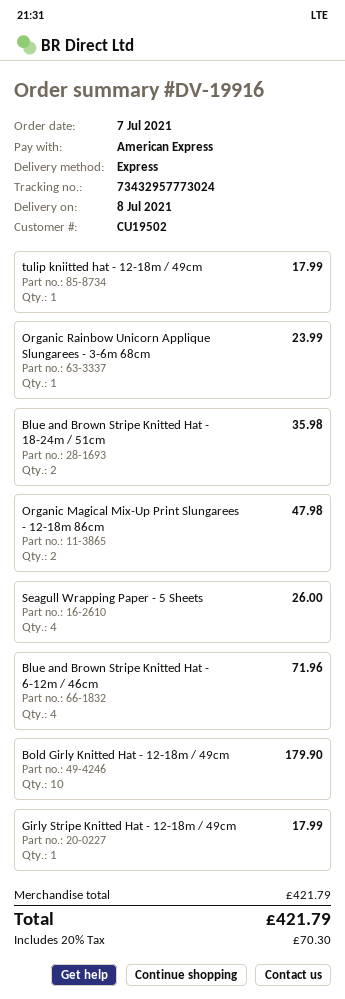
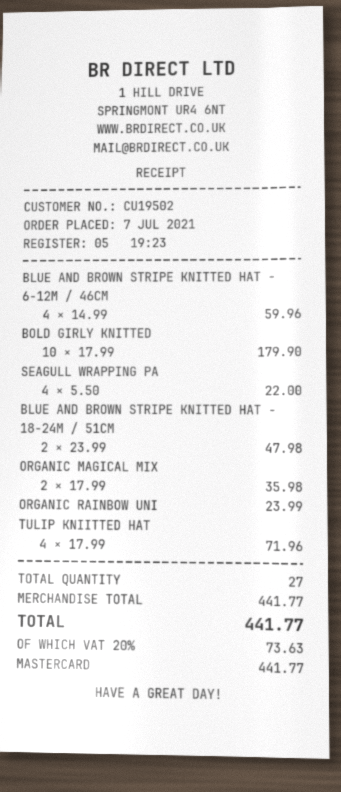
payment method: American Express -> Mastercard
tulip kniitted hat - 12-18m / 49cm: 1 for 17.99 -> 4 for 71.96
Blue and Brown Stripe Knitted Hat - 18-24m / 51cm: 2 for 35.98 -> 2 for 47.98
Organic Magical Mix-Up Print Slungarees - 12-18m 86cm: 2 for 47.98 -> 2 for 35.98
Seagull Wrapping Paper - 5 Sheets: 4 for 26.00 -> 4 for 22.00
Blue and Brown Stripe Knitted Hat - 6-12m / 46cm: 4 for 71.96 -> 4 for 59.96
Girly Stripe Knitted Hat - 12-18m / 49cm: 1 for 17.99 -> none
subtotal: 421.79 -> 441.77
tax: 20% = 70.30 -> 20% = 73.63
total: 421.79 -> 441.77

